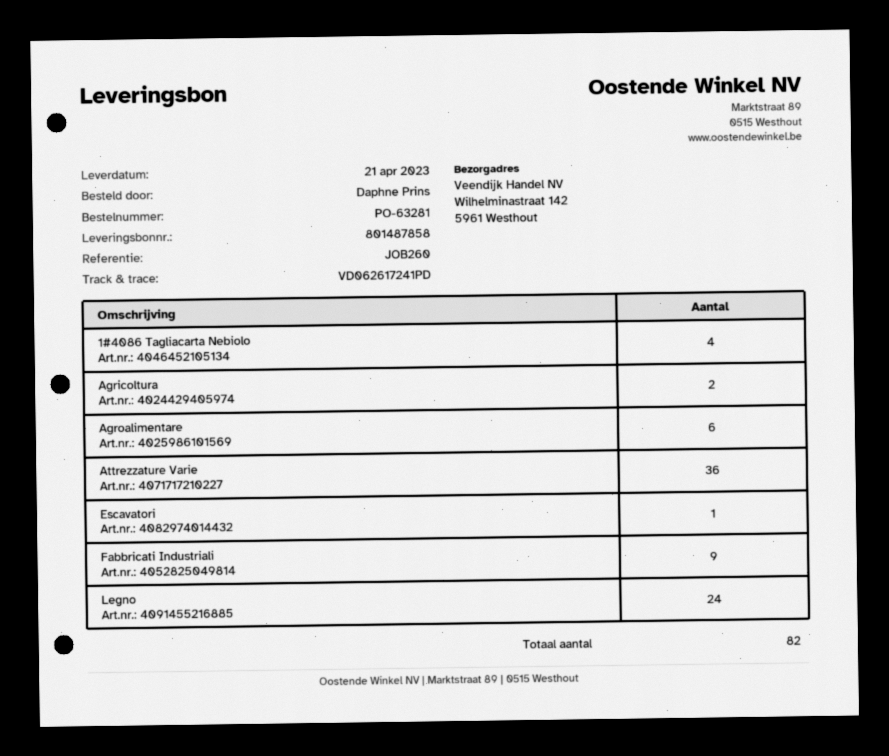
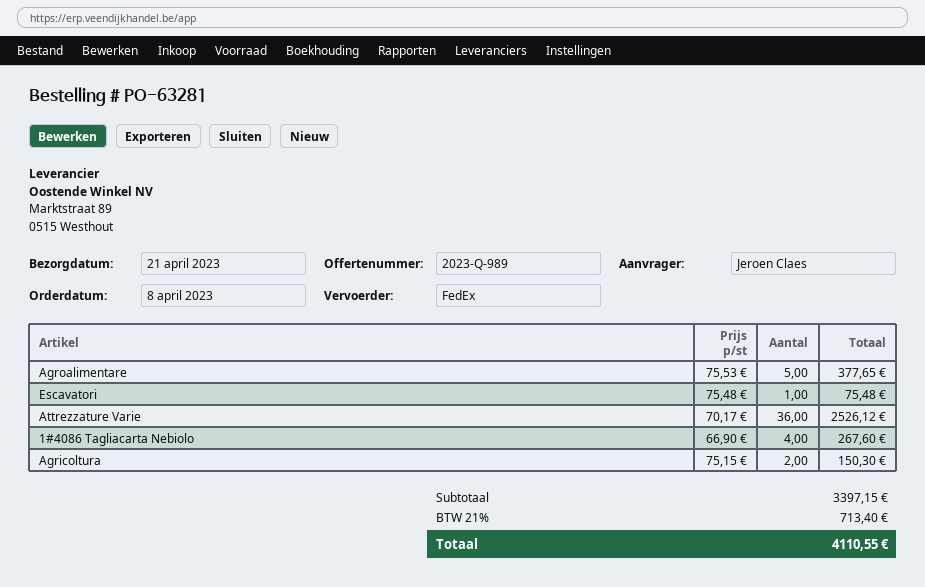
ordered by: Daphne Prins -> Jeroen Claes
Agroalimentare: 6 -> 5
Fabbricati Industriali: 9 -> none
Legno: 24 -> none

